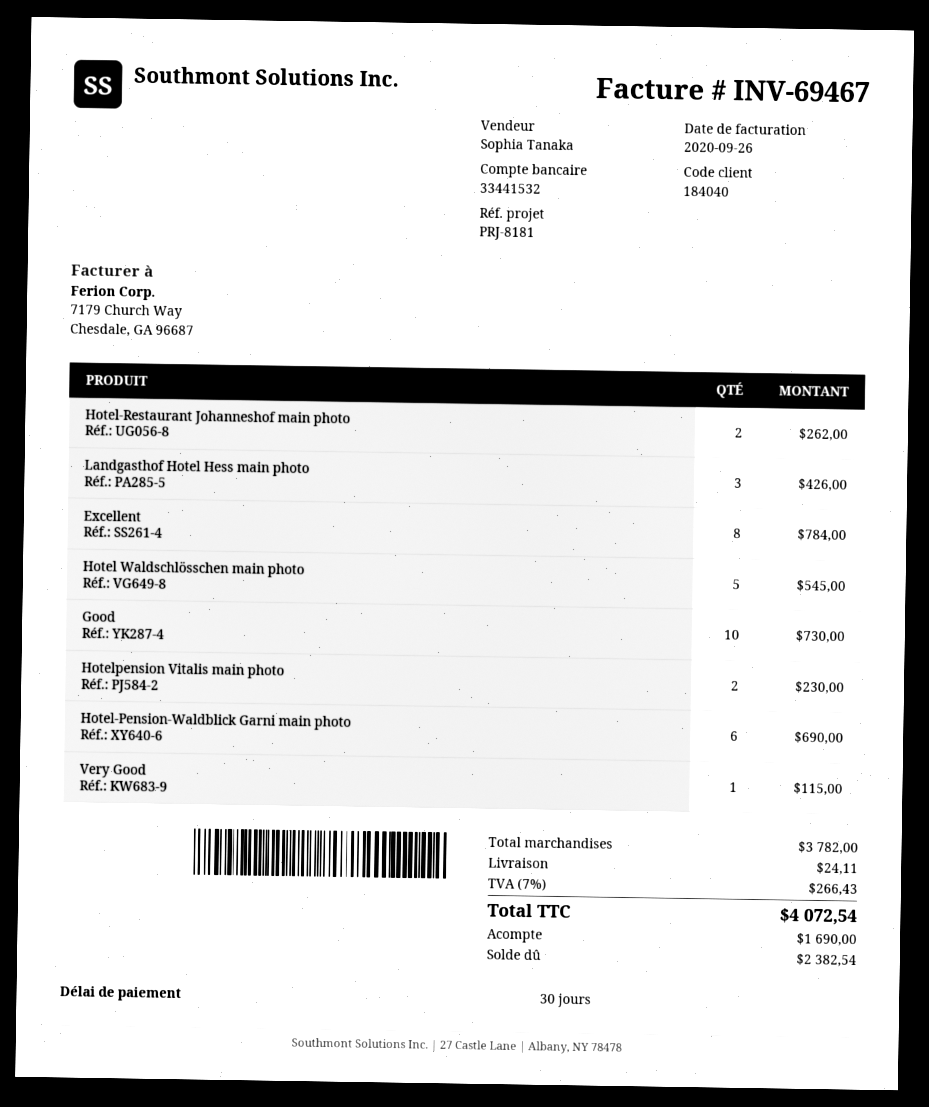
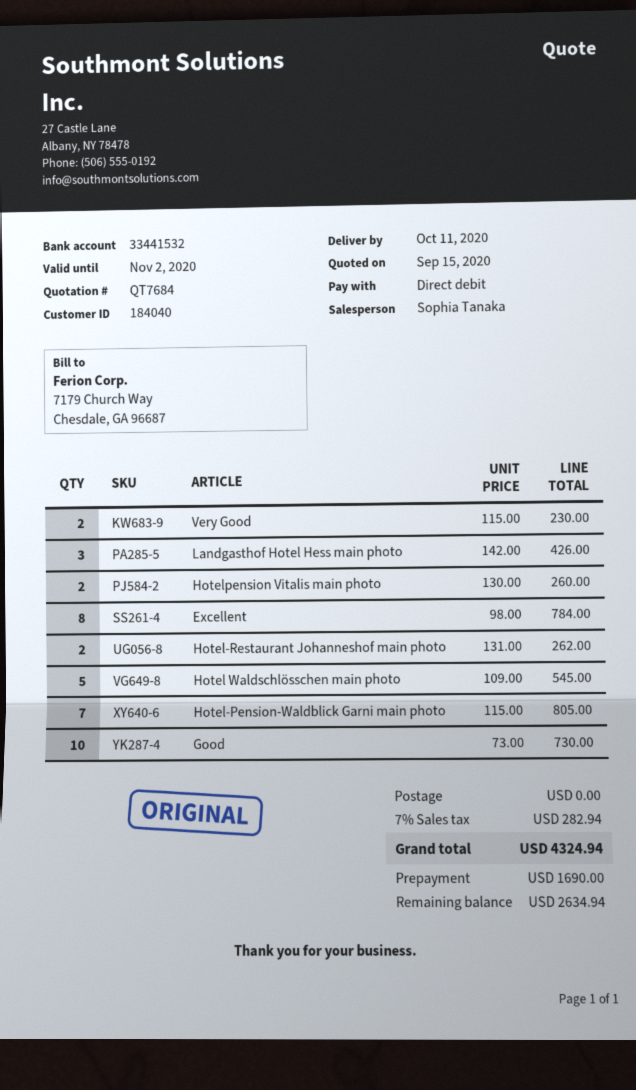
Hotelpension Vitalis main photo: 2 for 230.00 -> 2 for 260.00
Hotel-Pension-Waldblick Garni main photo: 6 for 690.00 -> 7 for 805.00
Very Good: 1 for 115.00 -> 2 for 230.00
shipping: 24.11 -> 0.00
tax: 7% = 266.43 -> 7% = 282.94
total: 4072.54 -> 4324.94
balance: 2382.54 -> 2634.94

